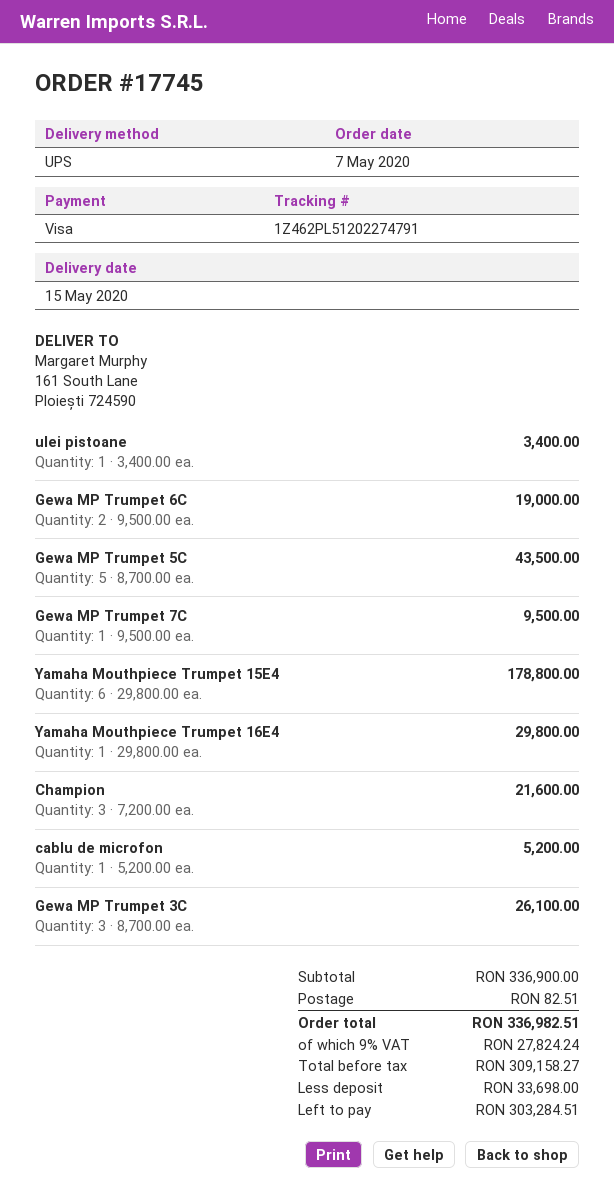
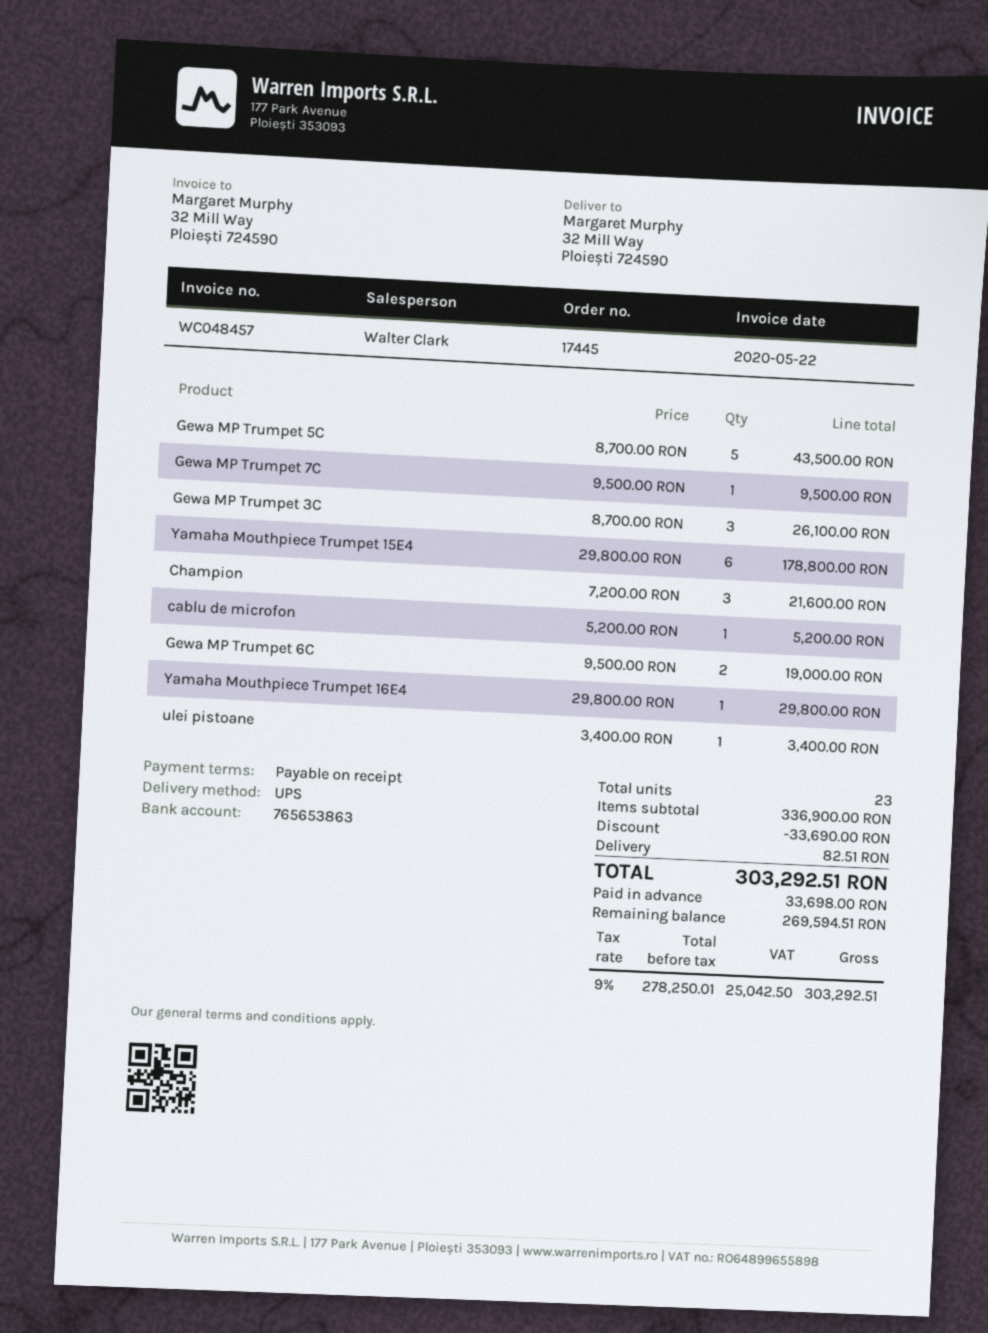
order number: 17745 -> 17445
ship to: 161 South Lane, Ploiești 724590 -> 32 Mill Way, Ploiești 724590
discount: none -> 33690.00
net: 309158.27 -> 278250.01
tax: 9% = 27824.24 -> 9% = 25042.50
total: 336982.51 -> 303292.51
balance: 303284.51 -> 269594.51

